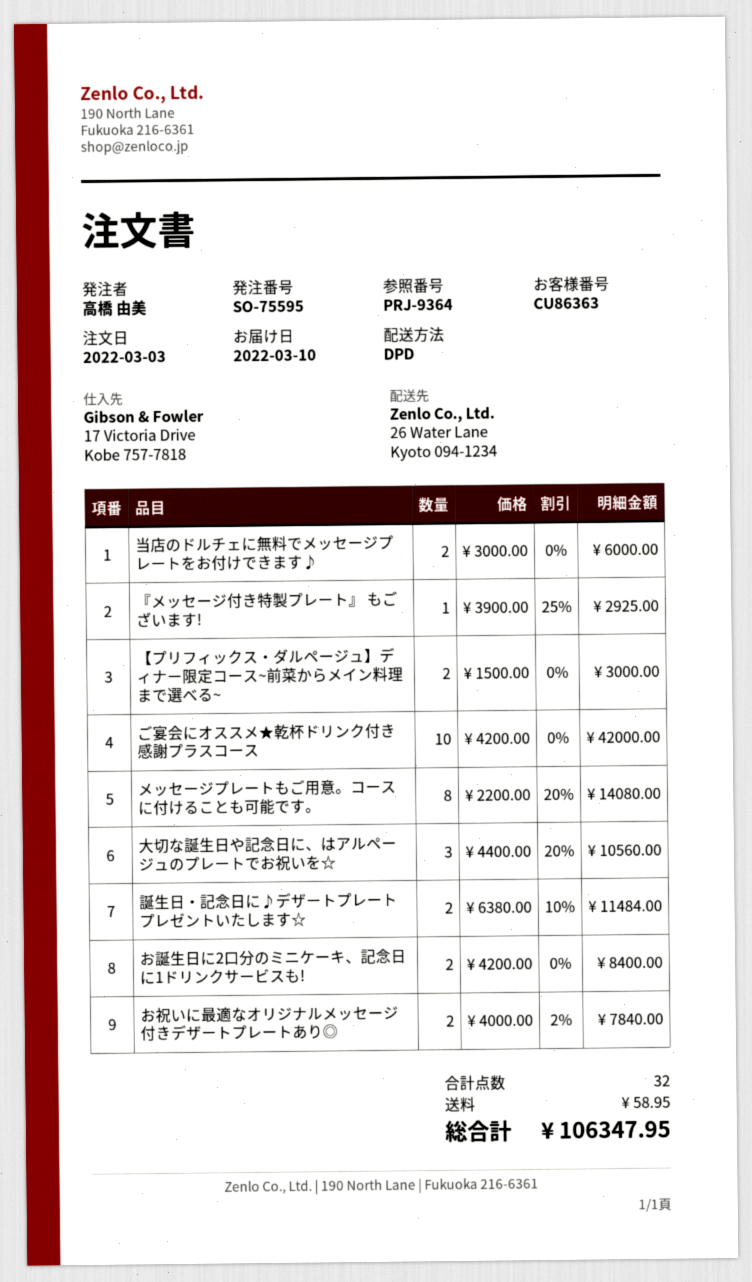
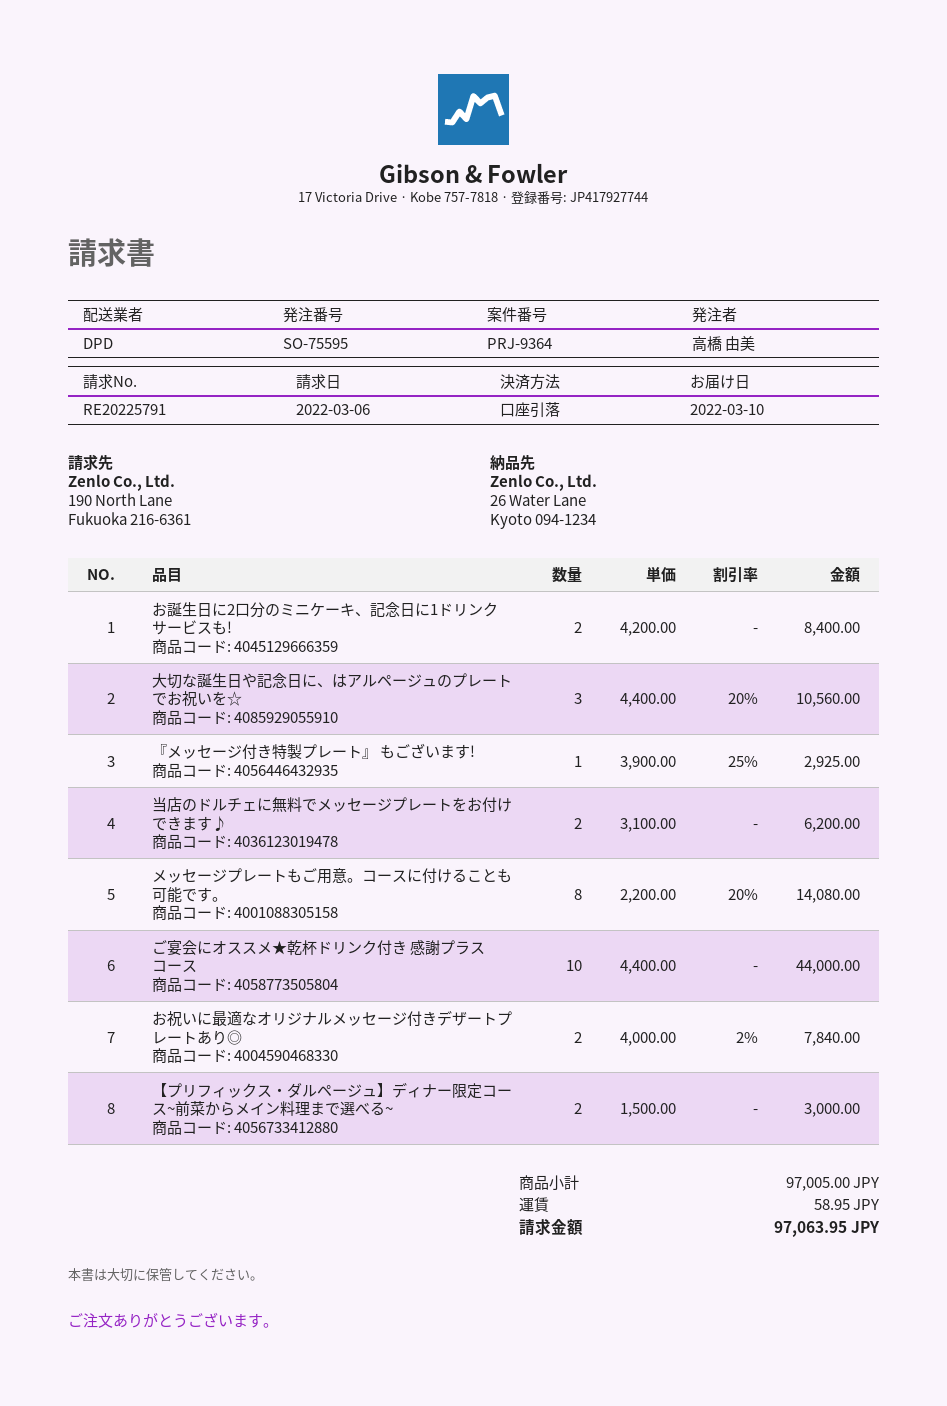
当店のドルチェに無料でメッセージプレートをお付けできます♪: 2 x 3000.00 = 6000.00 -> 2 x 3100.00 = 6200.00
ご宴会にオススメ★乾杯ドリンク付き 感謝プラスコース: 10 x 4200.00 = 42000.00 -> 10 x 4400.00 = 44000.00
誕生日・記念日に♪デザートプレートプレゼントいたします☆: 2 x 6380.00 - 10% = 11484.00 -> none
total: 106347.95 -> 97063.95

